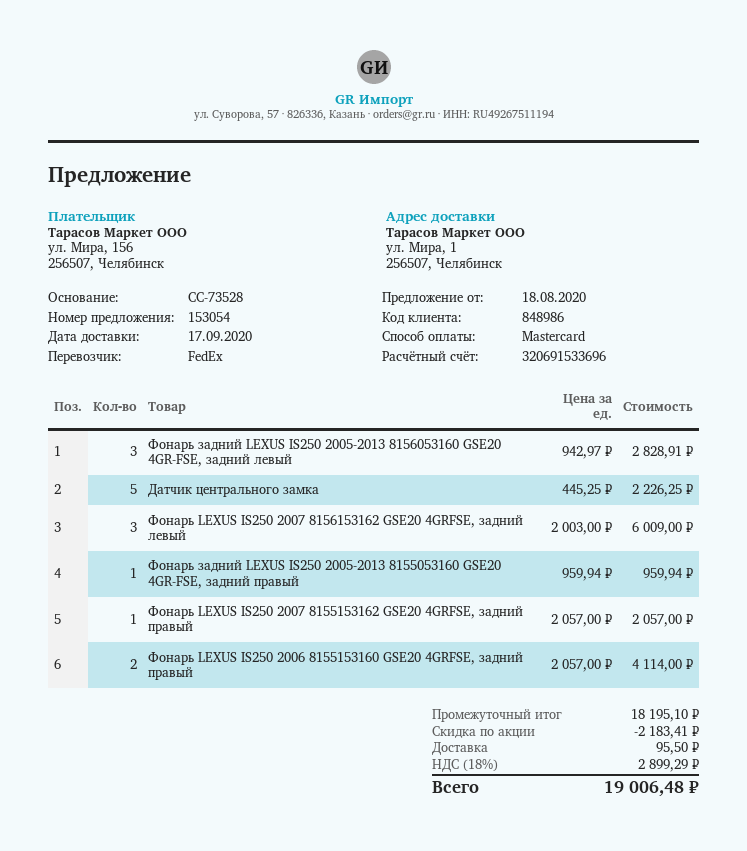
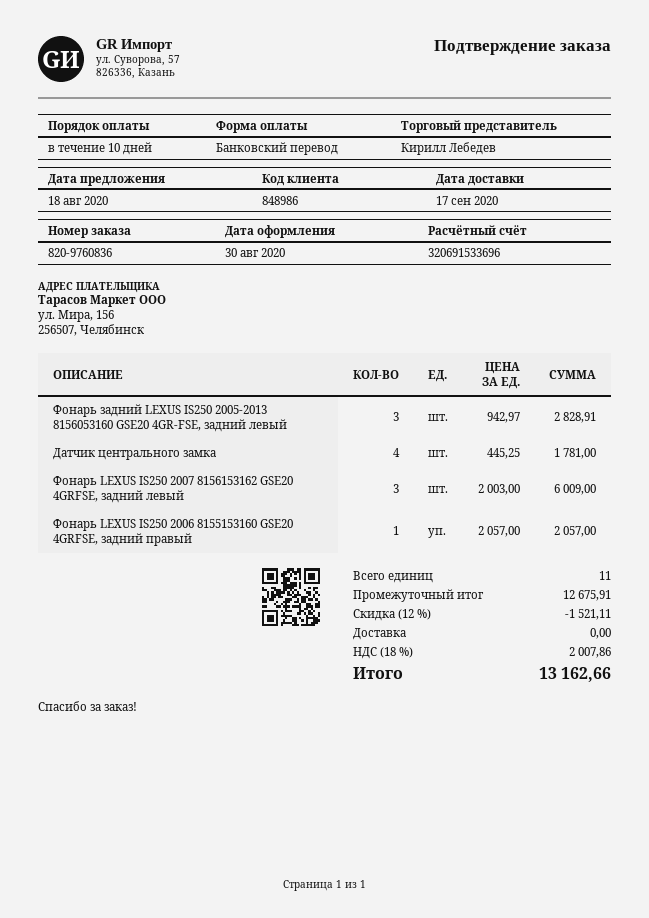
payment method: Mastercard -> bank transfer
Датчик центрального замка: 5 x 445.25 = 2226.25 -> 4 x 445.25 = 1781.00
Фонарь задний LEXUS IS250 2005-2013 8155053160 GSE20 4GR-FSE, задний правый: 1 x 959.94 = 959.94 -> none
Фонарь LEXUS IS250 2007 8155153162 GSE20 4GRFSE, задний правый: 1 x 2057.00 = 2057.00 -> none
Фонарь LEXUS IS250 2006 8155153160 GSE20 4GRFSE, задний правый: 2 x 2057.00 = 4114.00 -> 1 x 2057.00 = 2057.00
subtotal: 18195.10 -> 12675.91
discount: 2183.41 -> 1521.11
shipping: 95.50 -> 0.00
tax: 18% = 2899.29 -> 18% = 2007.86
total: 19006.48 -> 13162.66

